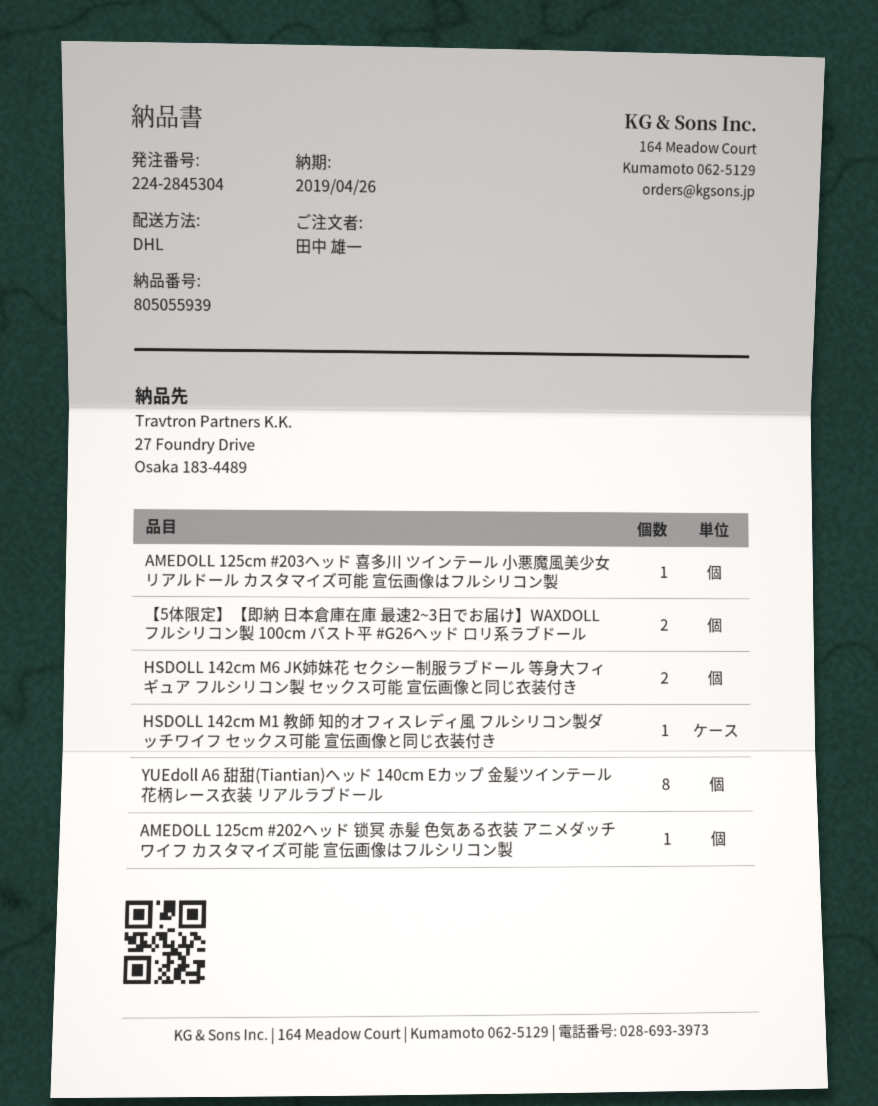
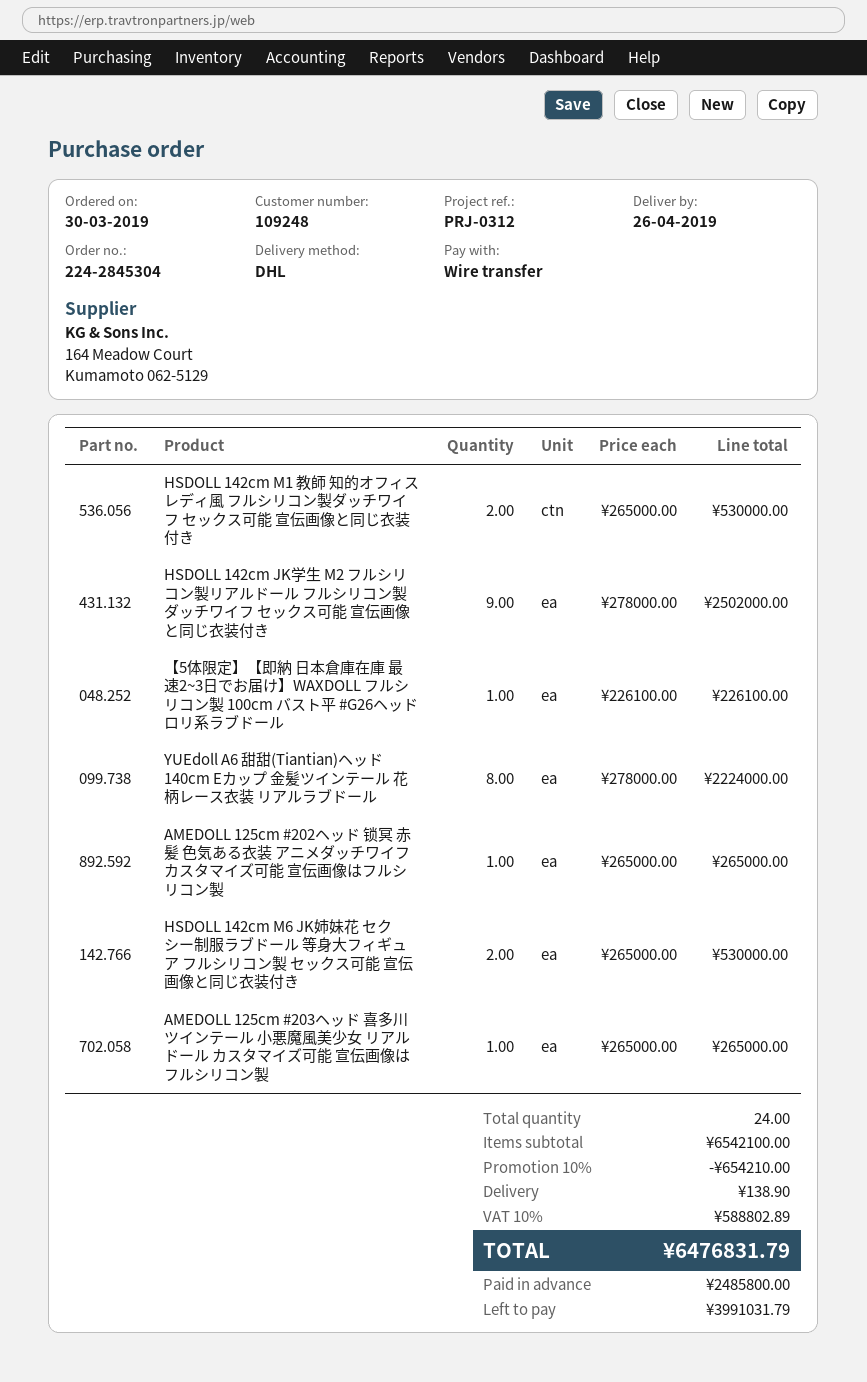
【5体限定】【即納 日本倉庫在庫 最速2~3日でお届け】WAXDOLL フルシリコン製 100cm バスト平 #G26ヘッド ロリ系ラブドール: 2 -> 1
HSDOLL 142cm M1 教師 知的オフィスレディ風 フルシリコン製ダッチワイフ セックス可能 宣伝画像と同じ衣装付き: 1 -> 2
HSDOLL 142cm JK学生 M2 フルシリコン製リアルドール フルシリコン製ダッチワイフ セックス可能 宣伝画像と同じ衣装付き: none -> 9

